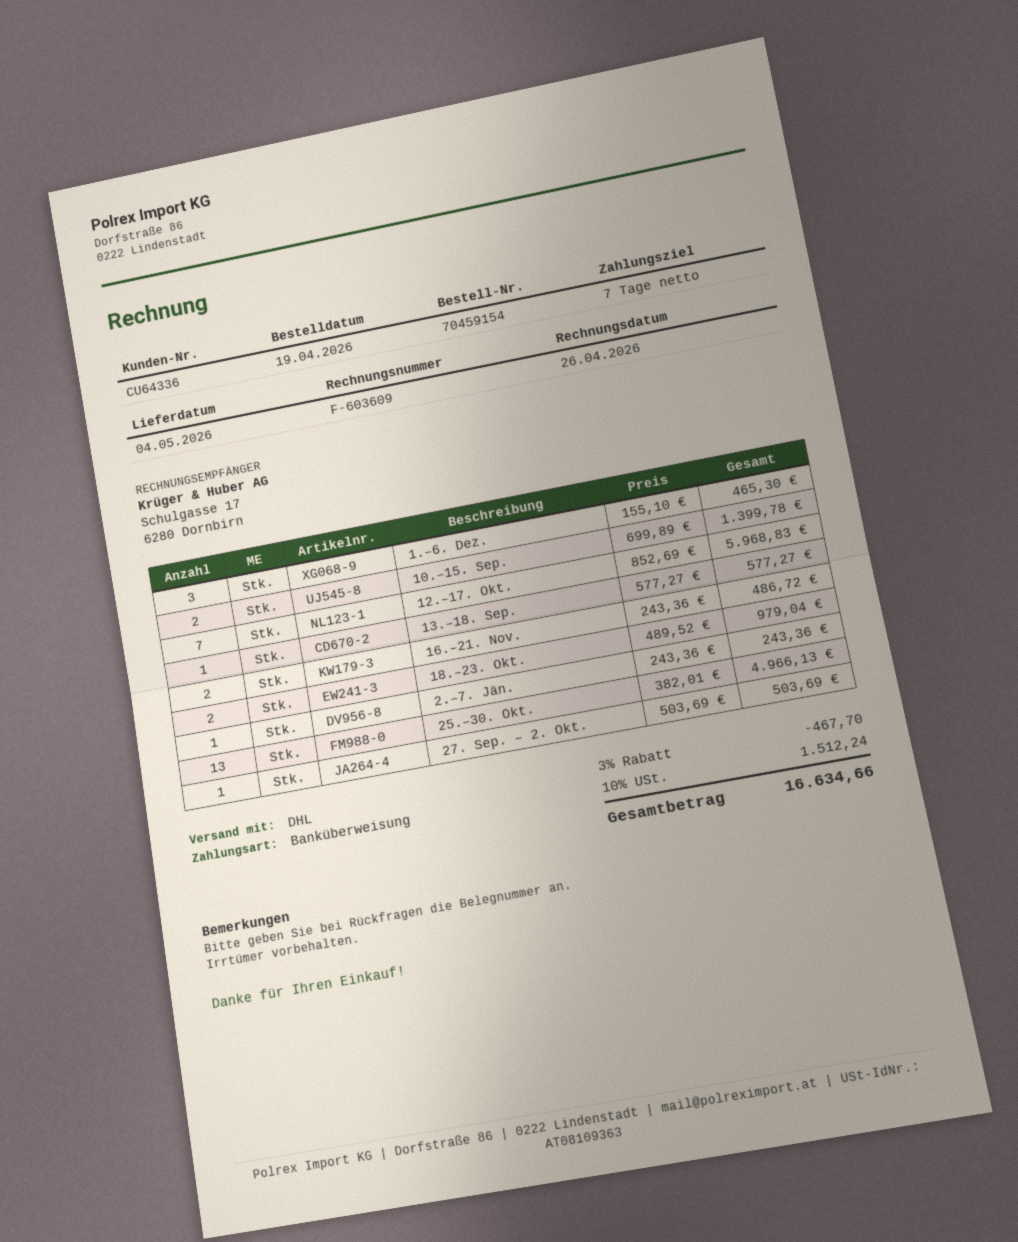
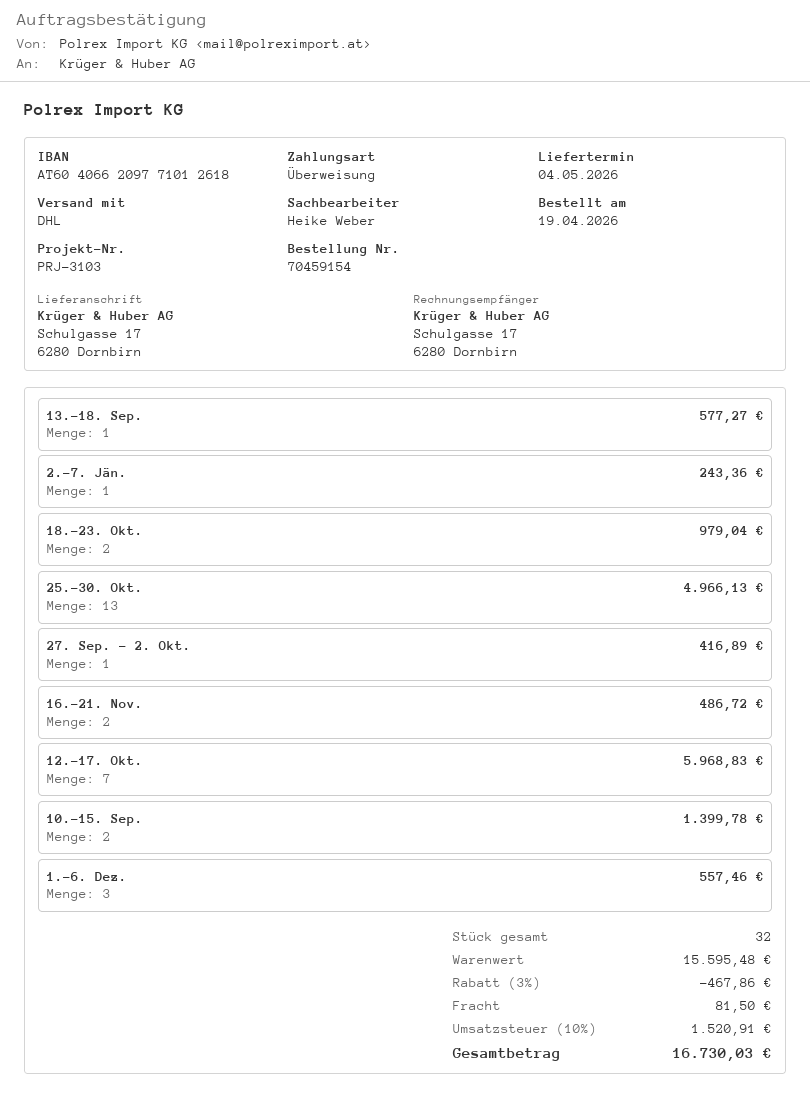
1.–6. Dez.: 3 for 465.30 -> 3 for 557.46
27. Sep. – 2. Okt.: 1 for 503.69 -> 1 for 416.89
discount: 3% = 467.70 -> 3% = 467.86
shipping: none -> 81.50
tax: 10% = 1512.24 -> 10% = 1520.91
total: 16634.66 -> 16730.03

